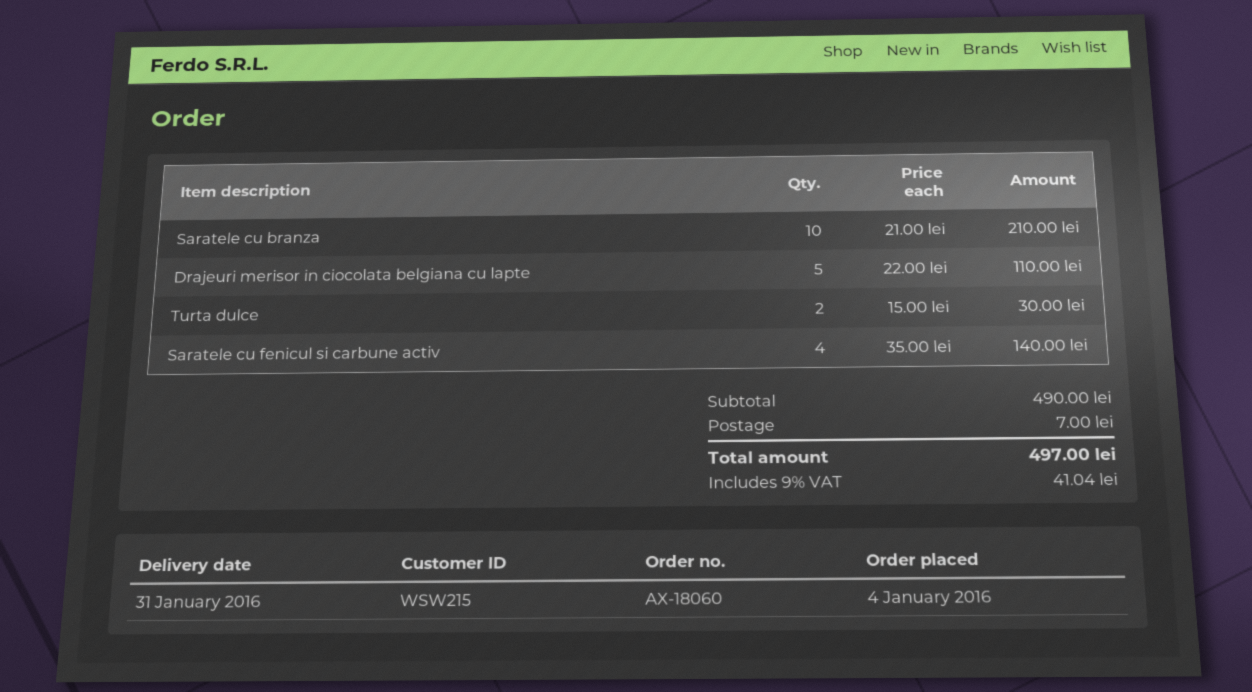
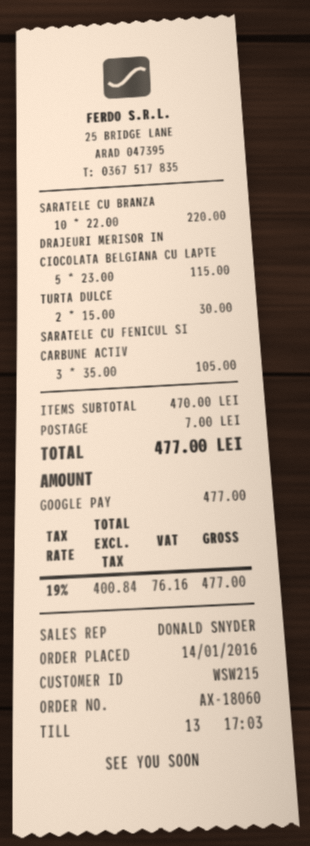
order date: 2016-01-04 -> 2016-01-14
Saratele cu branza: 10 x 21.00 = 210.00 -> 10 x 22.00 = 220.00
Drajeuri merisor in ciocolata belgiana cu lapte: 5 x 22.00 = 110.00 -> 5 x 23.00 = 115.00
Saratele cu fenicul si carbune activ: 4 x 35.00 = 140.00 -> 3 x 35.00 = 105.00
subtotal: 490.00 -> 470.00
tax: 9% = 41.04 -> 19% = 76.16
total: 497.00 -> 477.00

